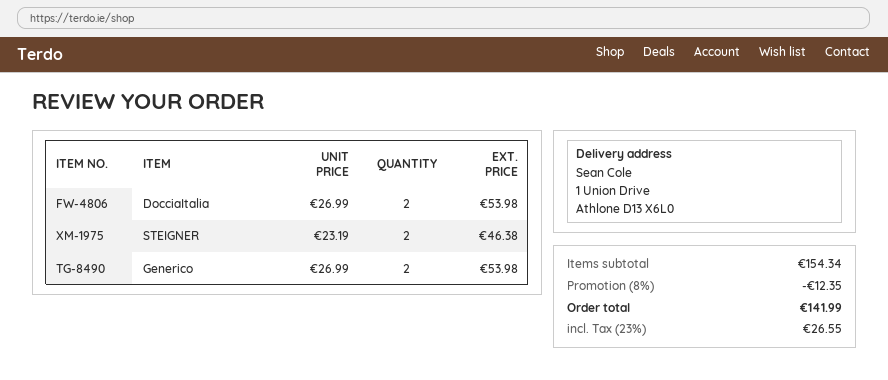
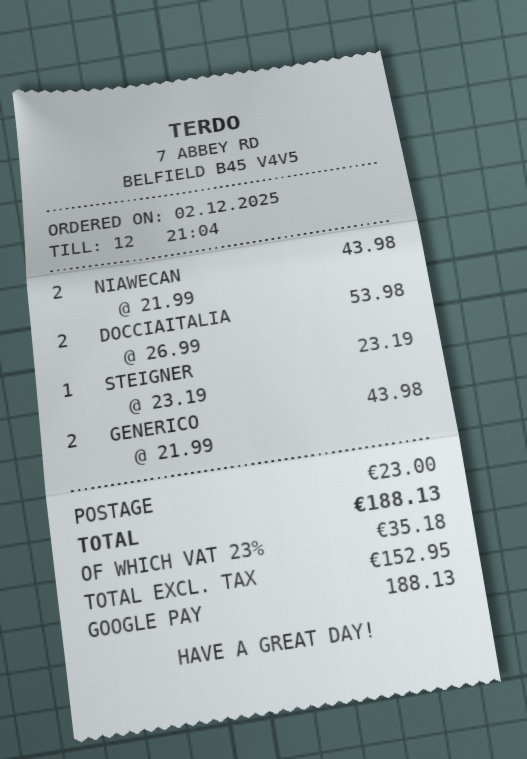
STEIGNER: 2 x 23.19 = 46.38 -> 1 x 23.19 = 23.19
Generico: 2 x 26.99 = 53.98 -> 2 x 21.99 = 43.98
NIAWECAN: none -> 2 x 21.99 = 43.98
discount: 8% = 12.35 -> none
shipping: none -> 23.00
tax: 23% = 26.55 -> 23% = 35.18
total: 141.99 -> 188.13

